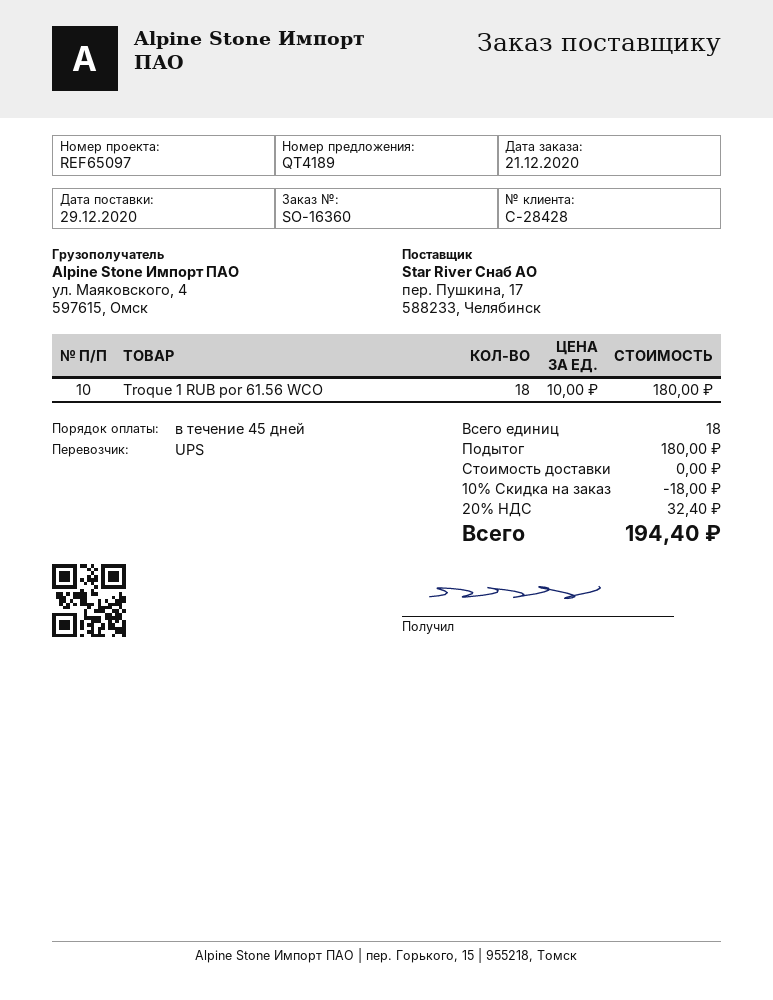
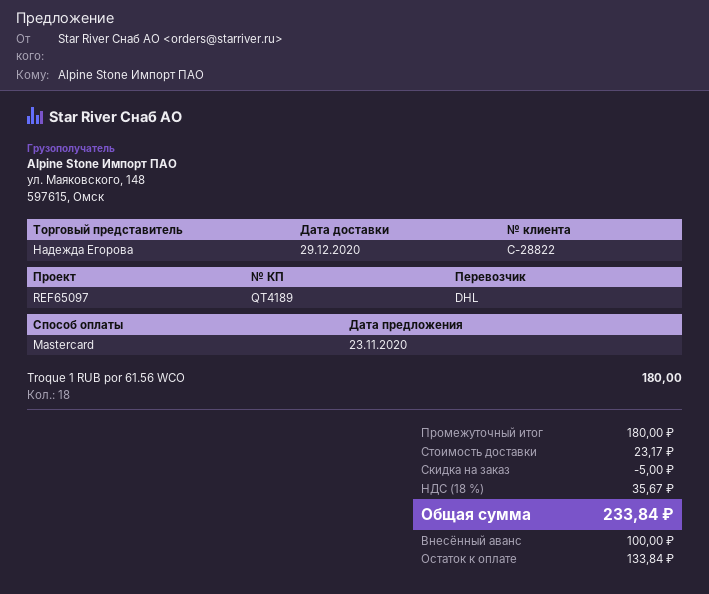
customer number: C-28428 -> C-28822
shipping method: UPS -> DHL
ship to: ул. Маяковского, 4, 597615, Омск -> ул. Маяковского, 148, 597615, Омск
discount: 18.00 -> 5.00
shipping: 0.00 -> 23.17
tax: 20% = 32.40 -> 18% = 35.67
total: 194.40 -> 233.84

